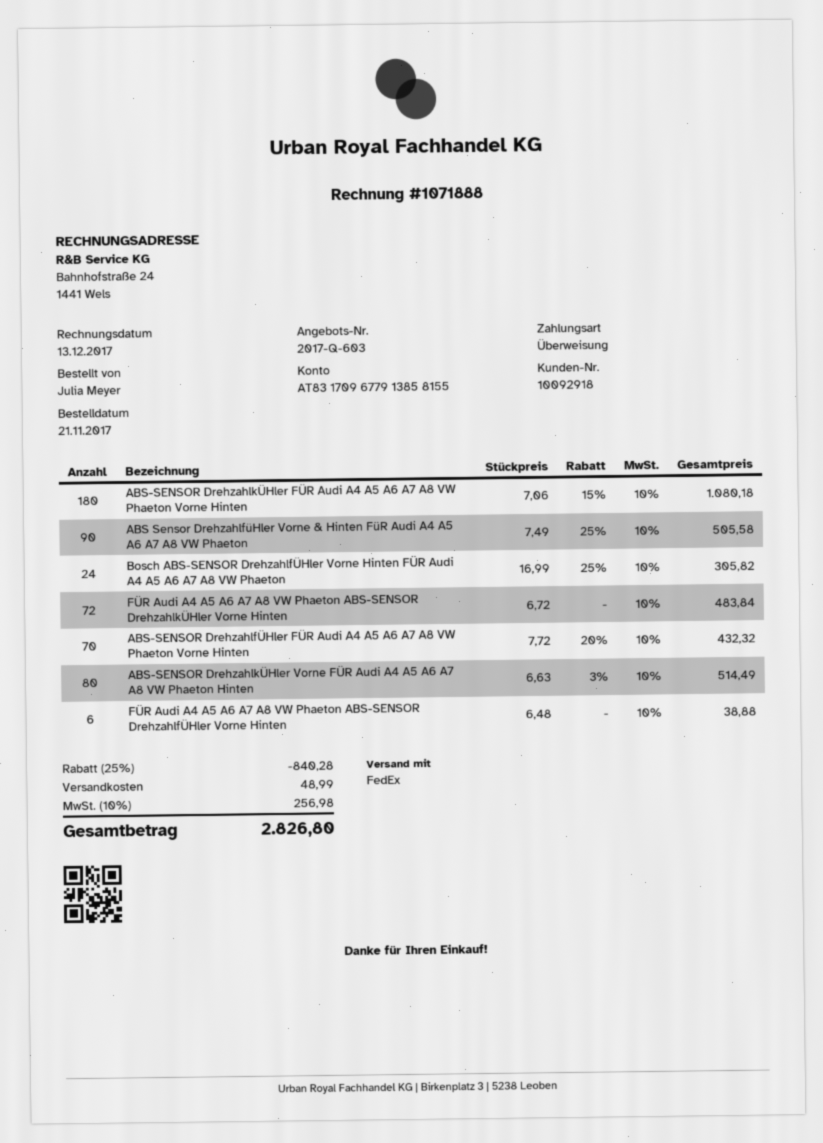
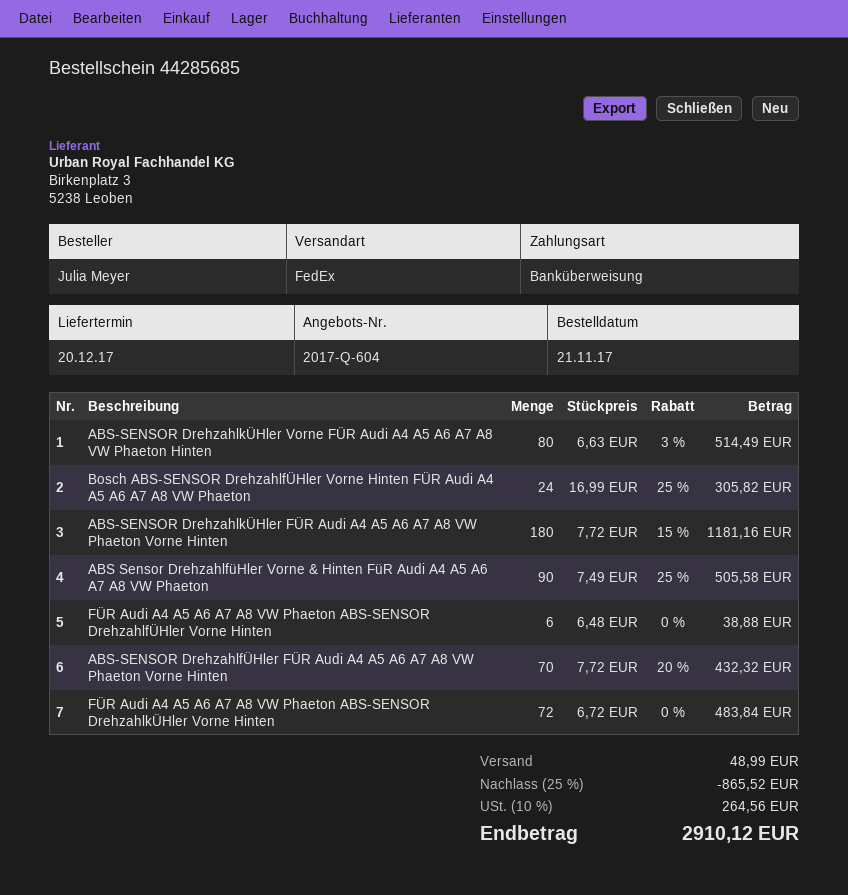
quote number: 2017-Q-603 -> 2017-Q-604
ABS-SENSOR DrehzahlkÜHler FÜR Audi A4 A5 A6 A7 A8 VW Phaeton Vorne Hinten: 180 x 7.06 - 15% = 1080.18 -> 180 x 7.72 - 15% = 1181.16
discount: 25% = 840.28 -> 25% = 865.52
tax: 10% = 256.98 -> 10% = 264.56
total: 2826.80 -> 2910.12

